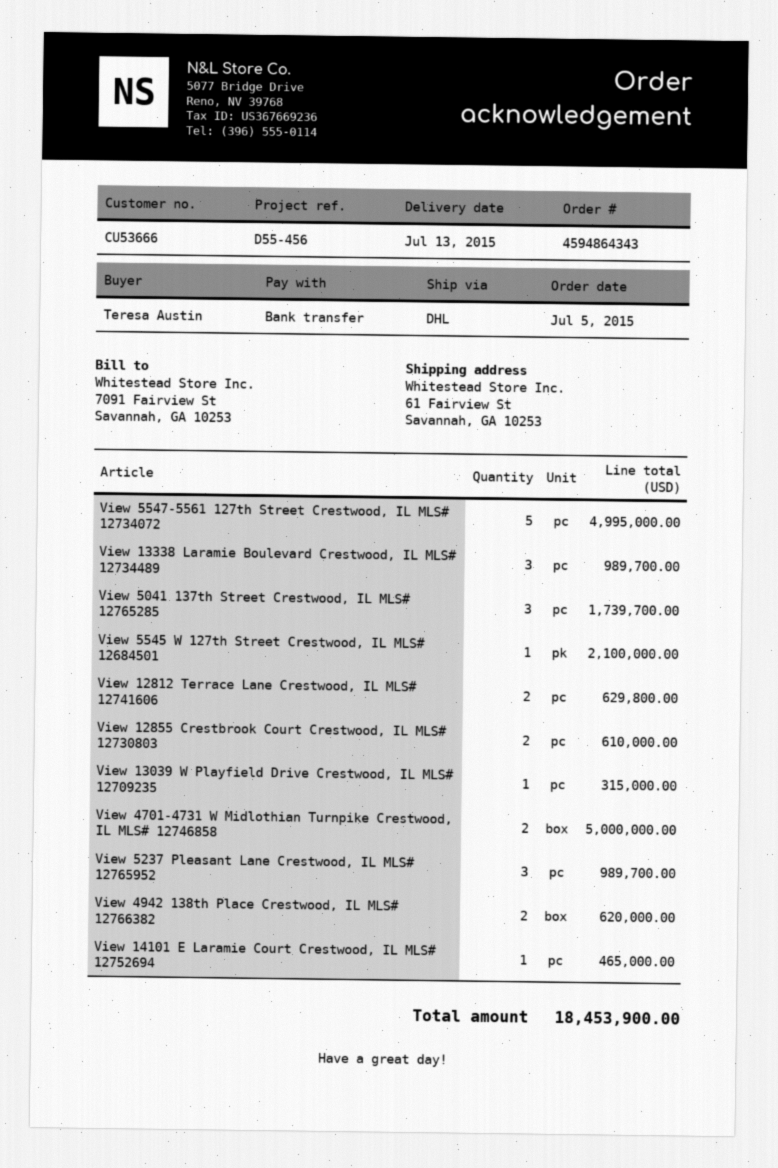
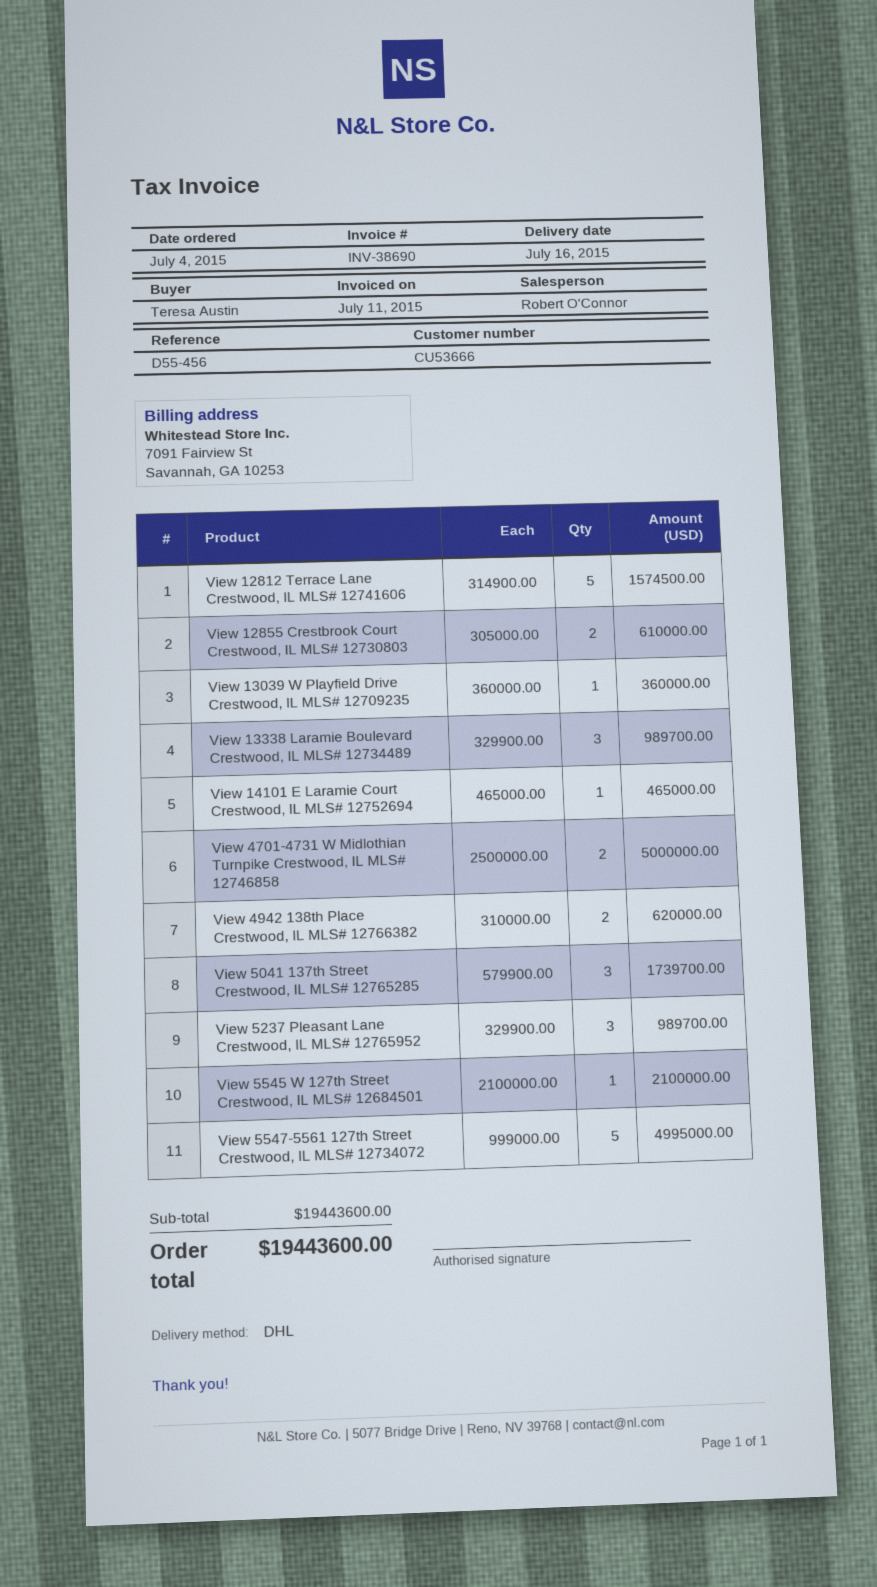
order date: 2015-07-05 -> 2015-07-04
delivery date: 2015-07-13 -> 2015-07-16
View 12812 Terrace Lane Crestwood, IL MLS# 12741606: 2 for 629800.00 -> 5 for 1574500.00
View 13039 W Playfield Drive Crestwood, IL MLS# 12709235: 1 for 315000.00 -> 1 for 360000.00
total: 18453900.00 -> 19443600.00

